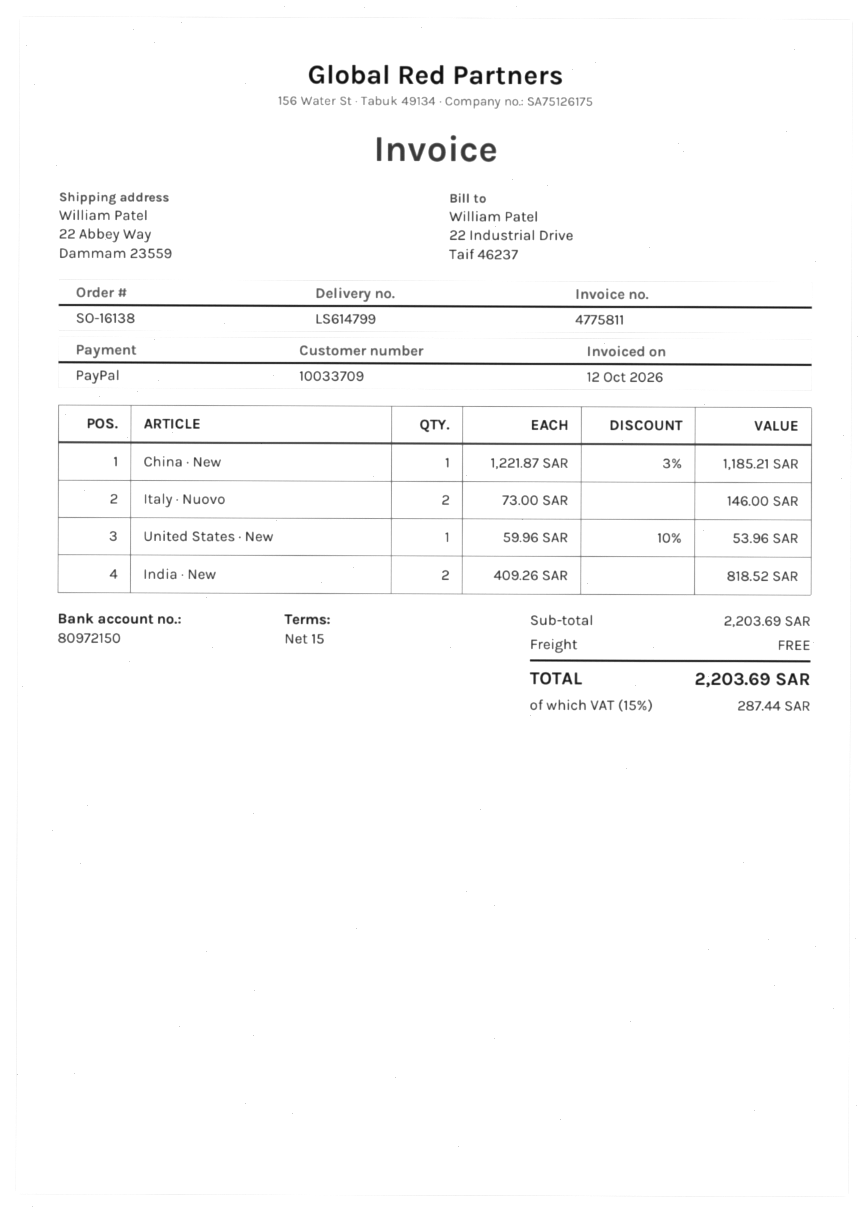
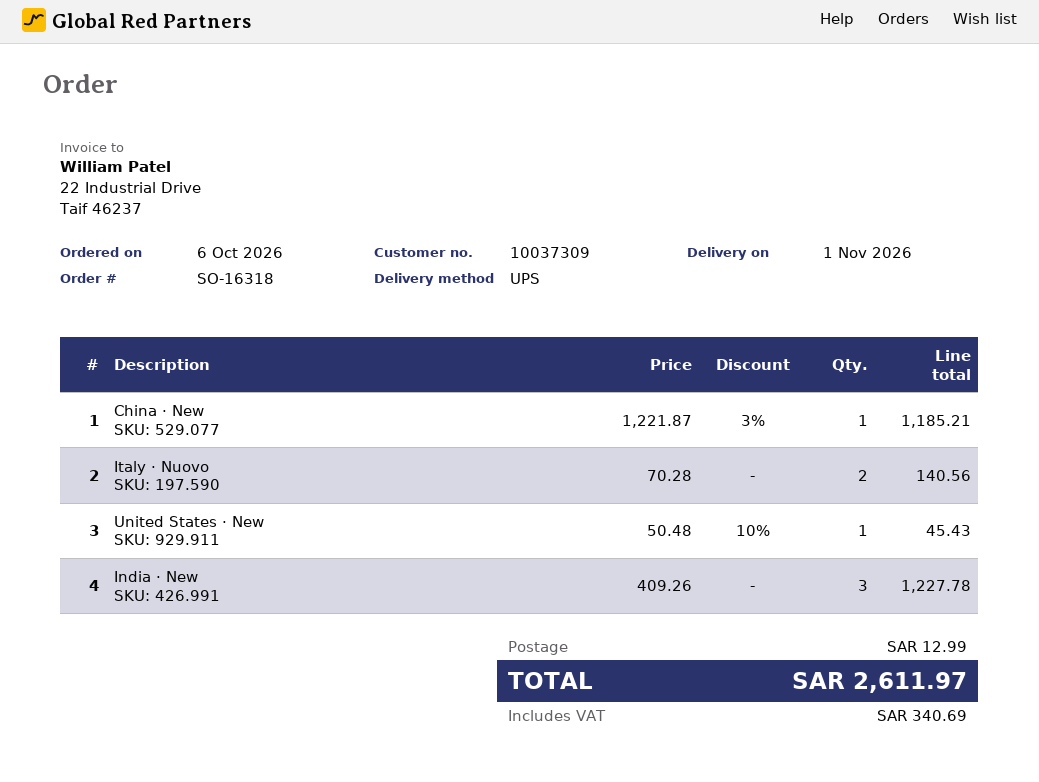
order number: SO-16138 -> SO-16318
customer number: 10033709 -> 10037309
Italy · Nuovo: 2 x 73.00 = 146.00 -> 2 x 70.28 = 140.56
United States · New: 1 x 59.96 - 10% = 53.96 -> 1 x 50.48 - 10% = 45.43
India · New: 2 x 409.26 = 818.52 -> 3 x 409.26 = 1227.78
shipping: 0.00 -> 12.99
tax: 287.44 -> 340.69
total: 2203.69 -> 2611.97

